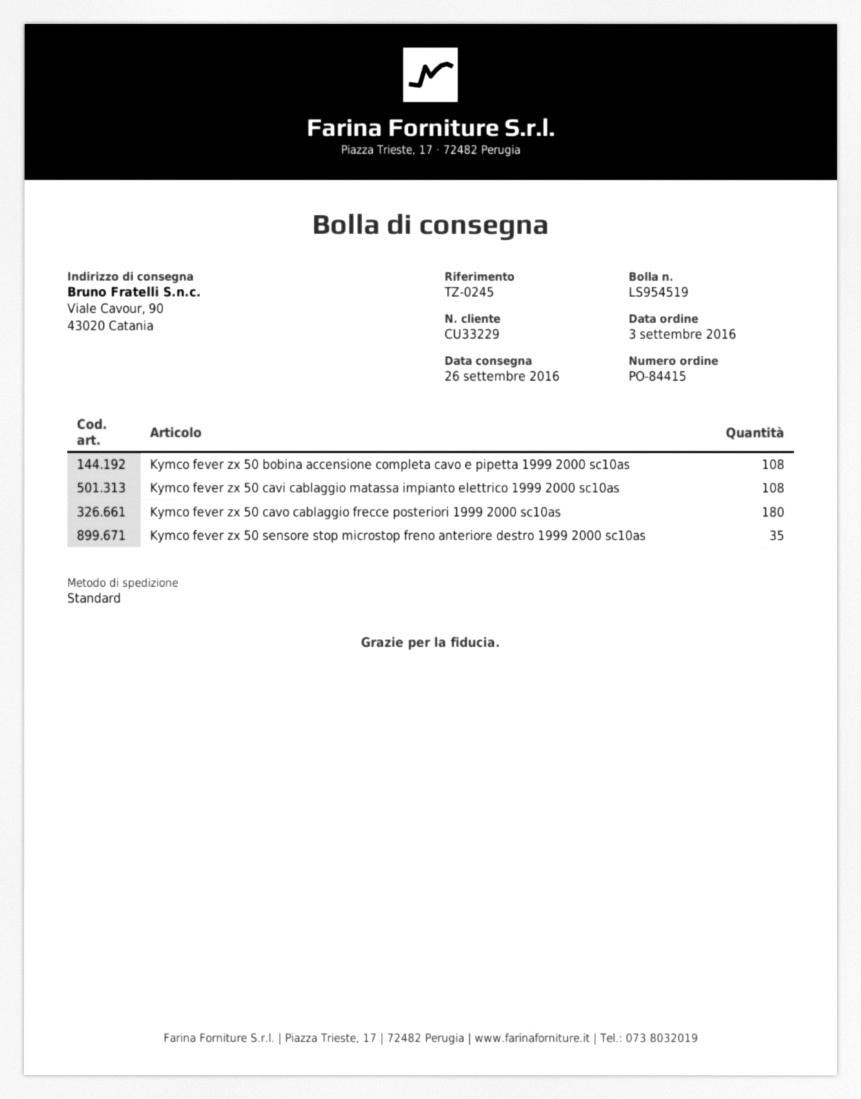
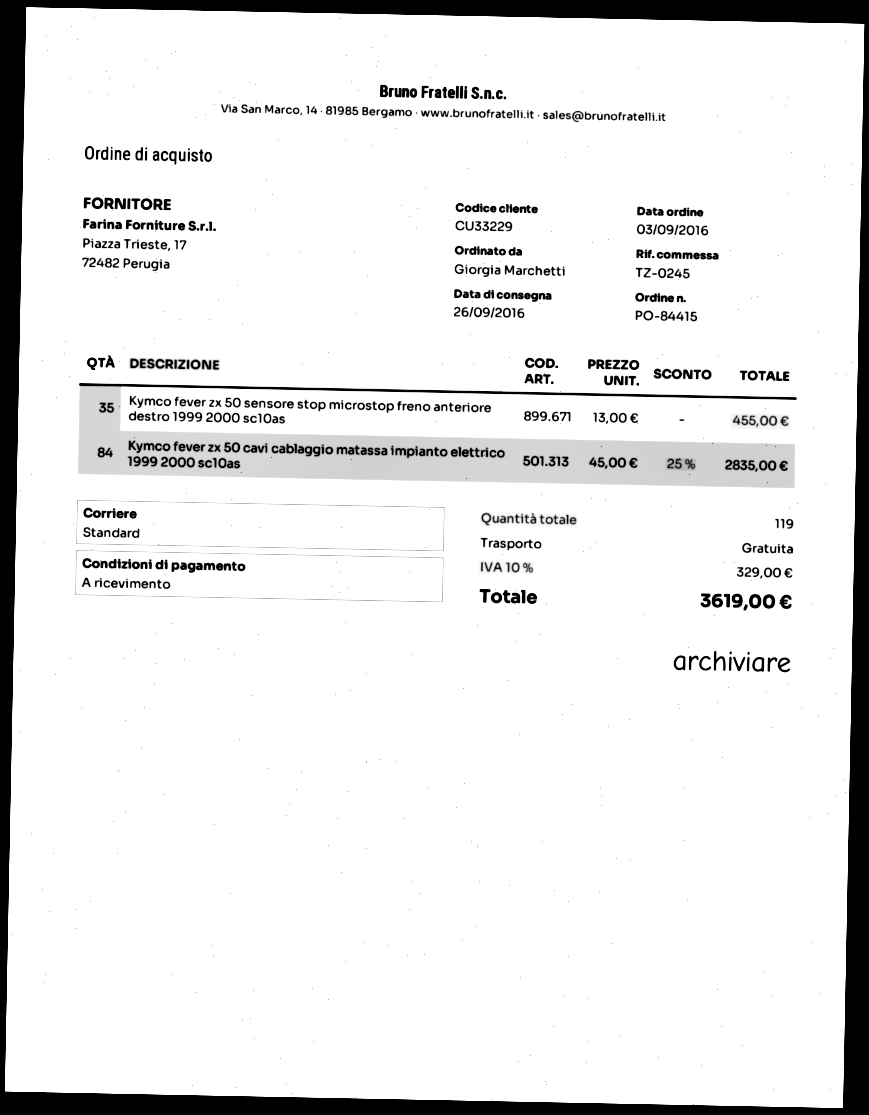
Kymco fever zx 50 bobina accensione completa cavo e pipetta 1999 2000 sc10as: 108 -> none
Kymco fever zx 50 cavi cablaggio matassa impianto elettrico 1999 2000 sc10as: 108 -> 84
Kymco fever zx 50 cavo cablaggio frecce posteriori 1999 2000 sc10as: 180 -> none

